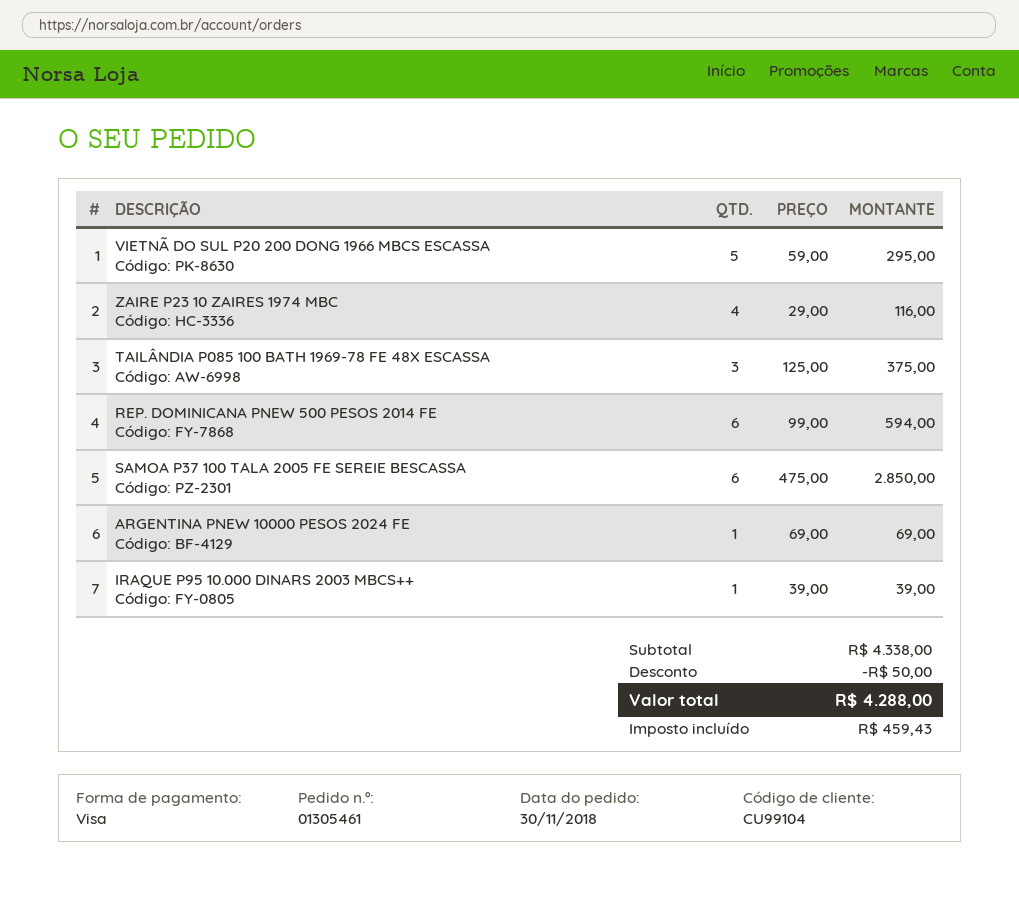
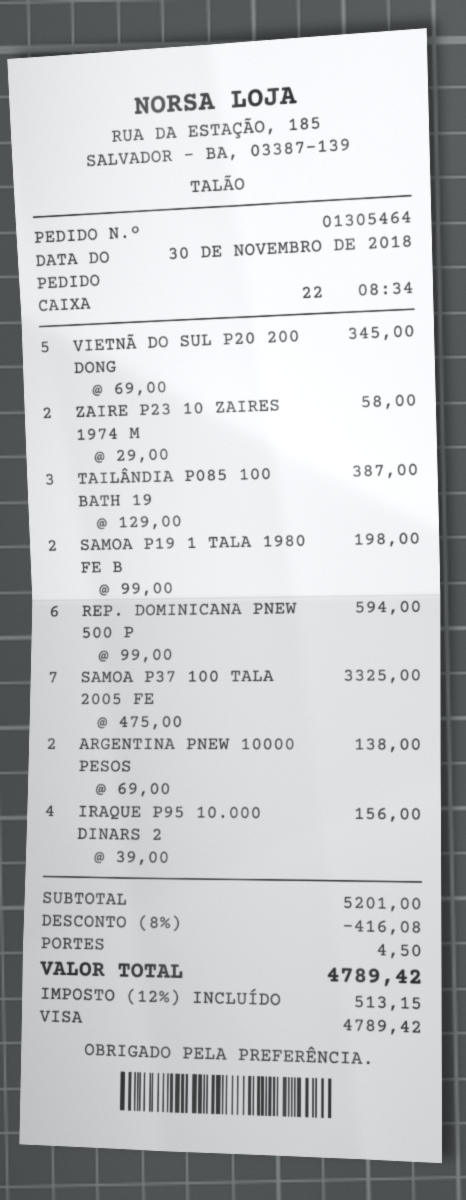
order number: 01305461 -> 01305464
VIETNÃ DO SUL P20 200 DONG 1966 MBCS ESCASSA: 5 x 59.00 = 295.00 -> 5 x 69.00 = 345.00
ZAIRE P23 10 ZAIRES 1974 MBC: 4 x 29.00 = 116.00 -> 2 x 29.00 = 58.00
TAILÂNDIA P085 100 BATH 1969-78 FE 48X ESCASSA: 3 x 125.00 = 375.00 -> 3 x 129.00 = 387.00
SAMOA P37 100 TALA 2005 FE SEREIE BESCASSA: 6 x 475.00 = 2850.00 -> 7 x 475.00 = 3325.00
ARGENTINA PNEW 10000 PESOS 2024 FE: 1 x 69.00 = 69.00 -> 2 x 69.00 = 138.00
IRAQUE P95 10.000 DINARS 2003 MBCS++: 1 x 39.00 = 39.00 -> 4 x 39.00 = 156.00
SAMOA P19 1 TALA 1980 FE B: none -> 2 x 99.00 = 198.00
subtotal: 4338.00 -> 5201.00
discount: 50.00 -> 416.08
shipping: none -> 4.50
tax: 459.43 -> 513.15
total: 4288.00 -> 4789.42

